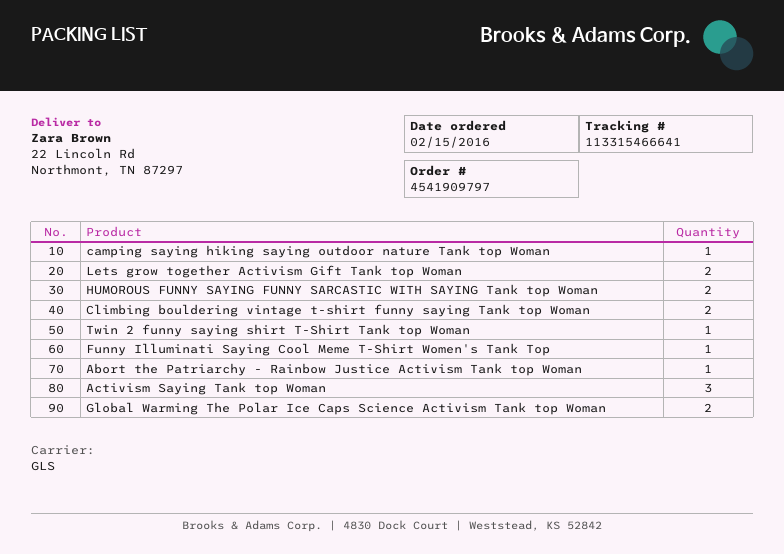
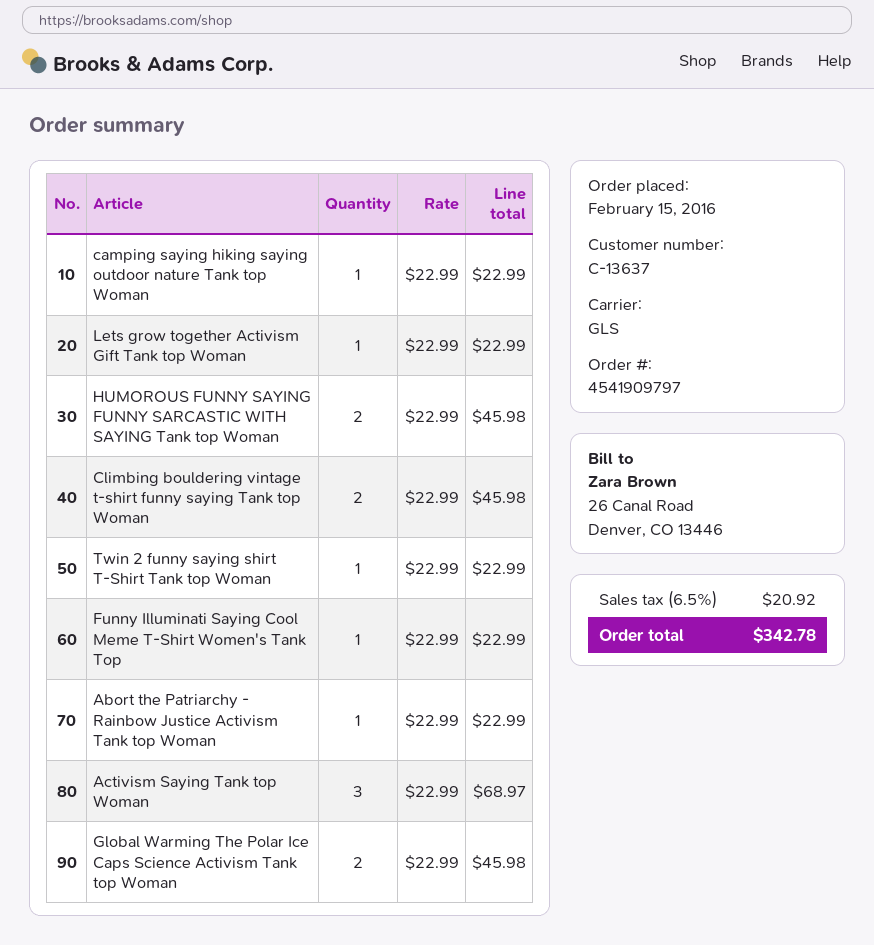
Lets grow together Activism Gift Tank top Woman: 2 -> 1

